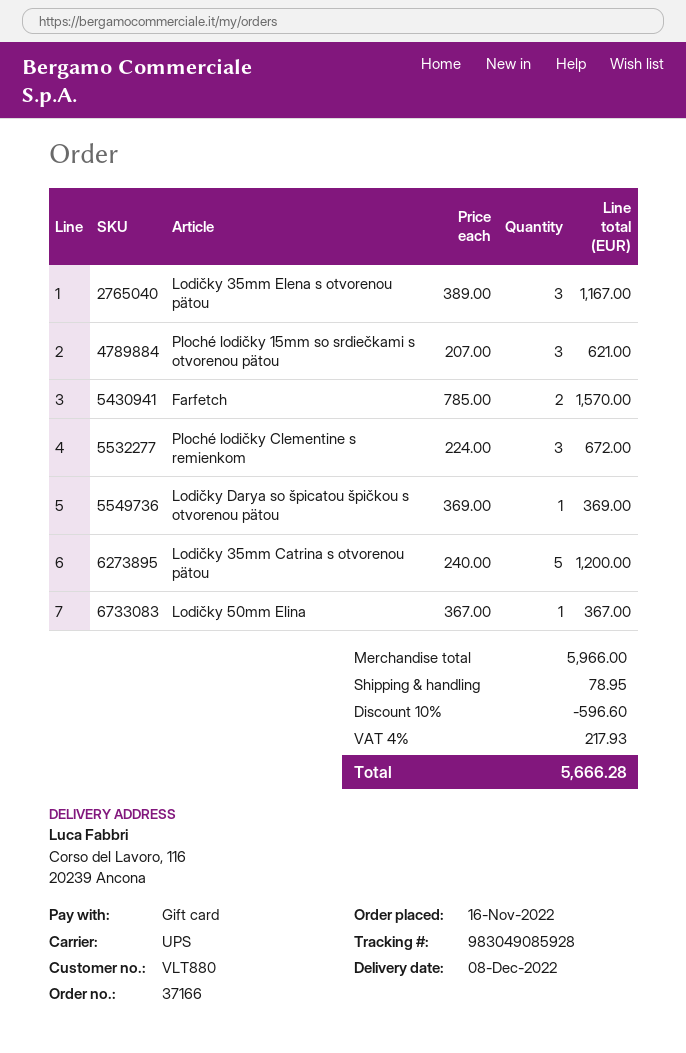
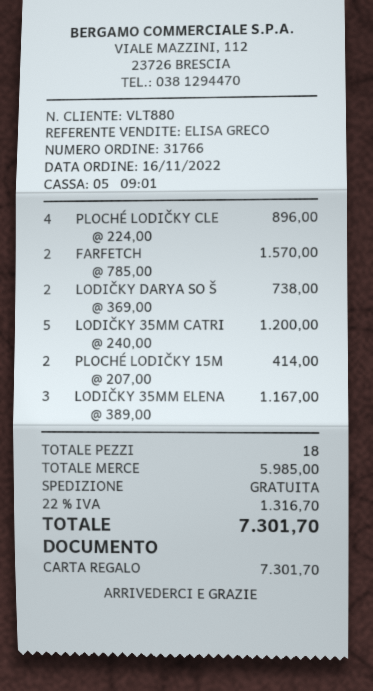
order number: 37166 -> 31766
Ploché lodičky 15mm so srdiečkami s otvorenou pätou: 3 x 207.00 = 621.00 -> 2 x 207.00 = 414.00
Ploché lodičky Clementine s remienkom: 3 x 224.00 = 672.00 -> 4 x 224.00 = 896.00
Lodičky Darya so špicatou špičkou s otvorenou pätou: 1 x 369.00 = 369.00 -> 2 x 369.00 = 738.00
Lodičky 50mm Elina: 1 x 367.00 = 367.00 -> none
subtotal: 5966.00 -> 5985.00
discount: 10% = 596.60 -> none
shipping: 78.95 -> 0.00
tax: 4% = 217.93 -> 22% = 1316.70
total: 5666.28 -> 7301.70

